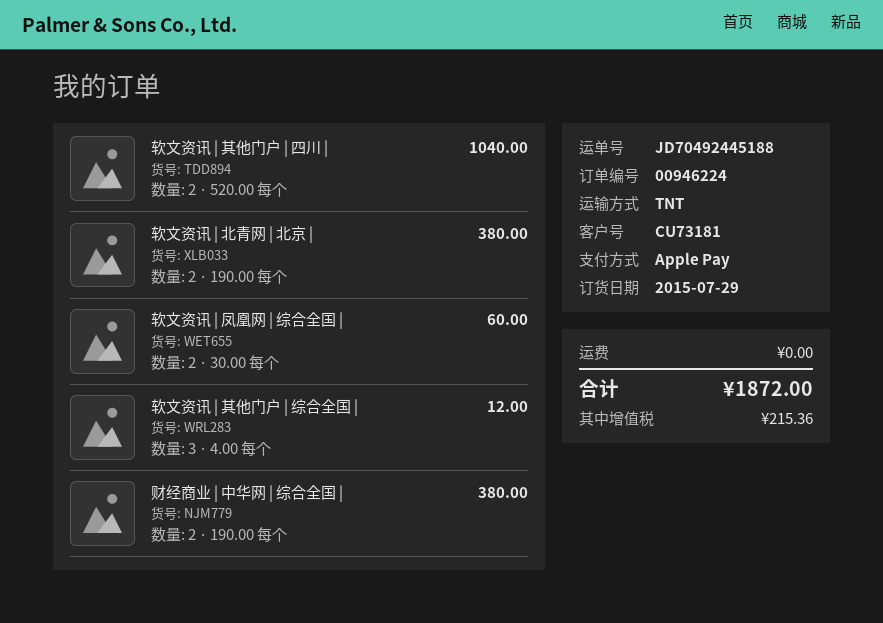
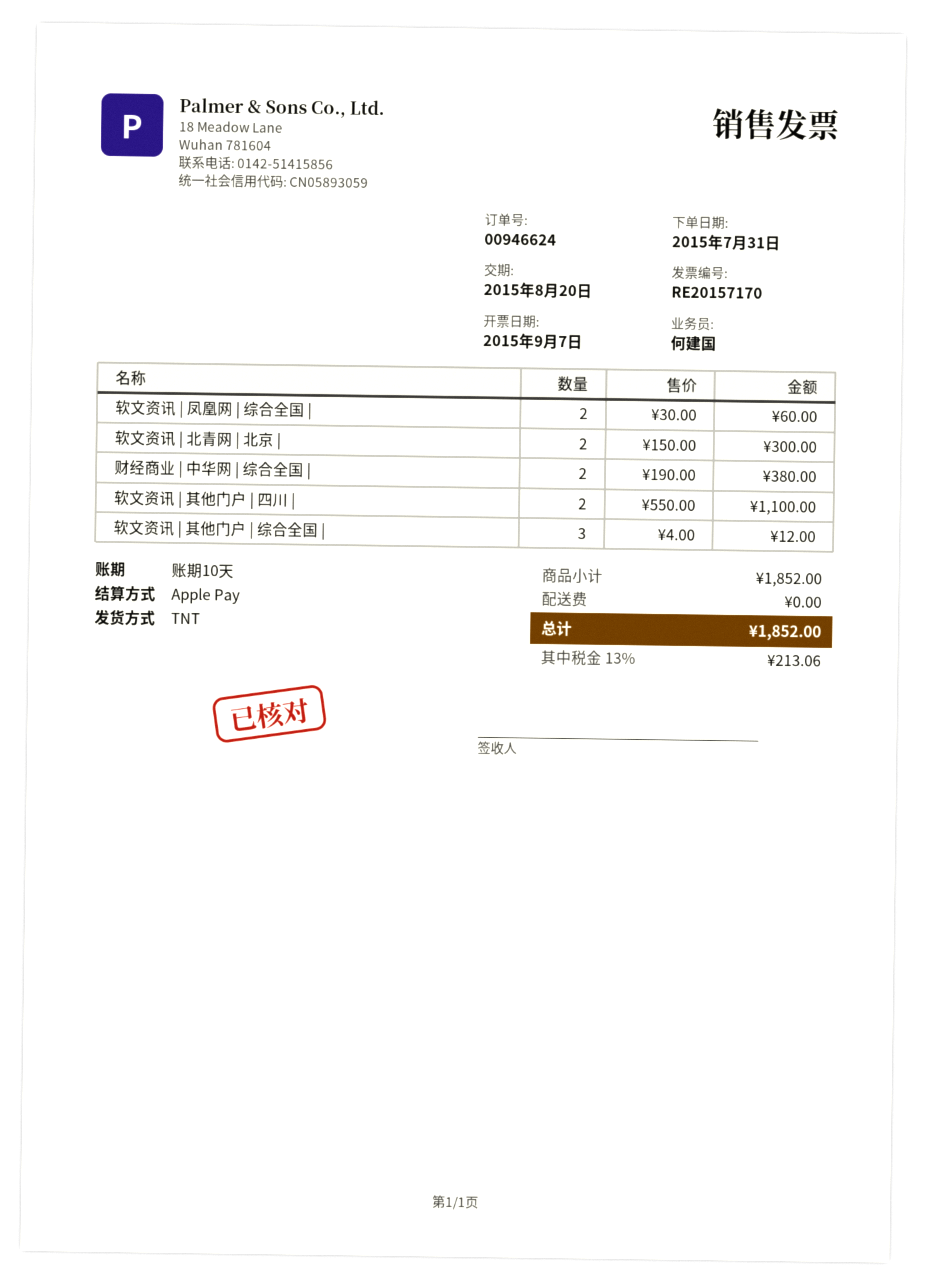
order number: 00946224 -> 00946624
order date: 2015-07-29 -> 2015-07-31
软文资讯 | 其他门户 | 四川 |: 2 x 520.00 = 1040.00 -> 2 x 550.00 = 1100.00
软文资讯 | 北青网 | 北京 |: 2 x 190.00 = 380.00 -> 2 x 150.00 = 300.00
tax: 215.36 -> 213.06
total: 1872.00 -> 1852.00

